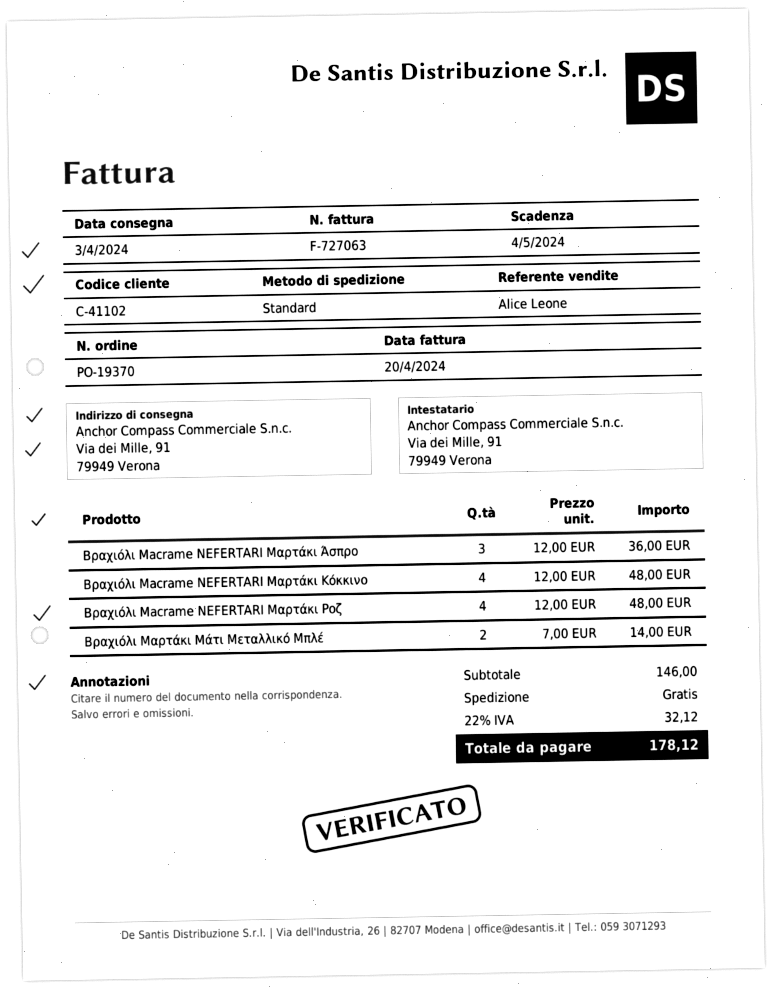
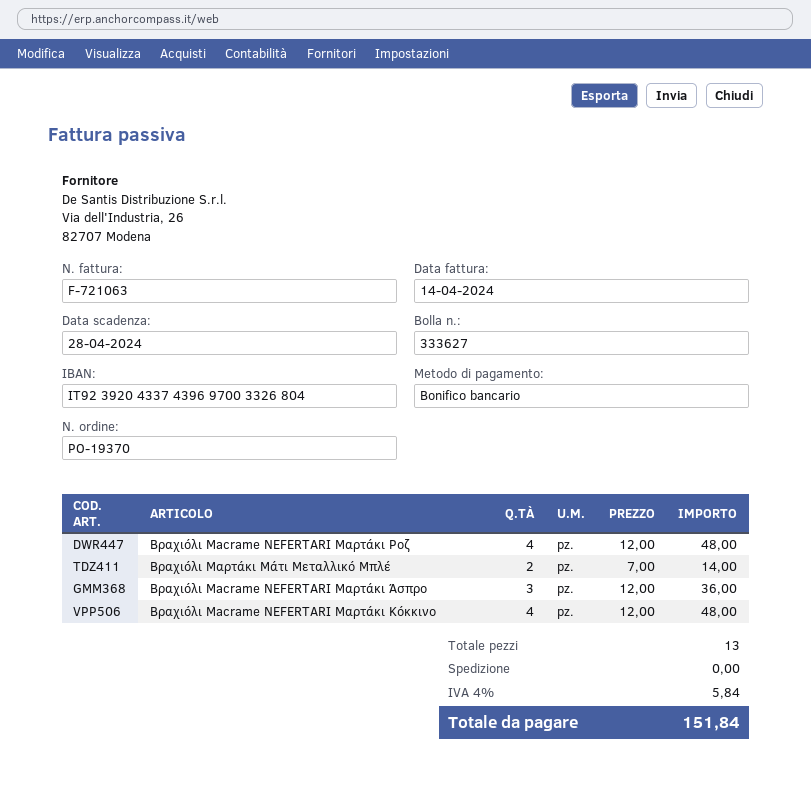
invoice number: F-727063 -> F-721063
invoice date: 2024-04-20 -> 2024-04-14
due date: 2024-05-04 -> 2024-04-28
tax: 22% = 32.12 -> 4% = 5.84
total: 178.12 -> 151.84

